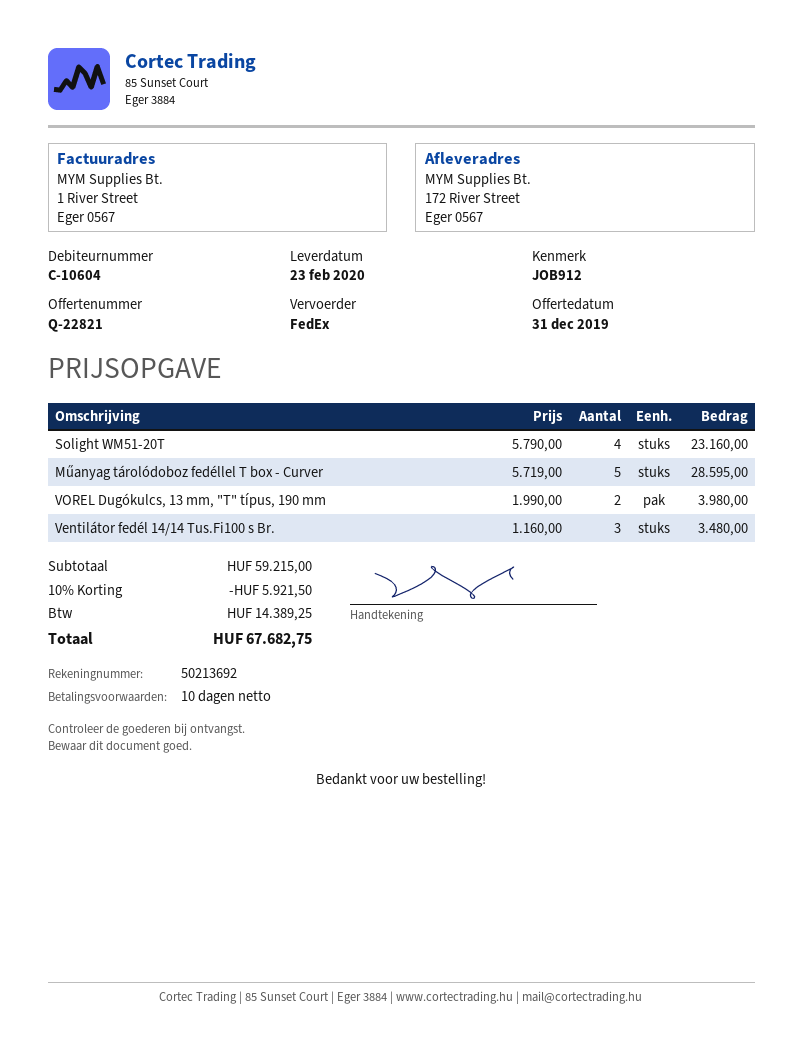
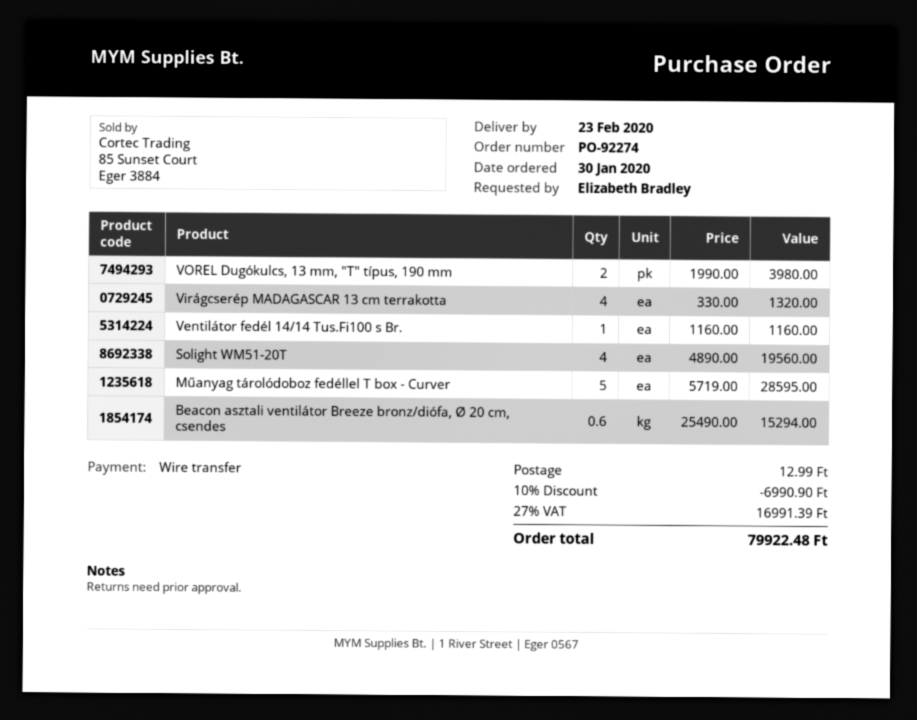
Solight WM51-20T: 4 x 5790.00 = 23160.00 -> 4 x 4890.00 = 19560.00
Ventilátor fedél 14/14 Tus.Fi100 s Br.: 3 x 1160.00 = 3480.00 -> 1 x 1160.00 = 1160.00
Virágcserép MADAGASCAR 13 cm terrakotta: none -> 4 x 330.00 = 1320.00
Beacon asztali ventilátor Breeze bronz/diófa, Ø 20 cm, csendes: none -> 0.6 x 25490.00 = 15294.00
discount: 10% = 5921.50 -> 10% = 6990.90
shipping: none -> 12.99
tax: 14389.25 -> 16991.39
total: 67682.75 -> 79922.48

